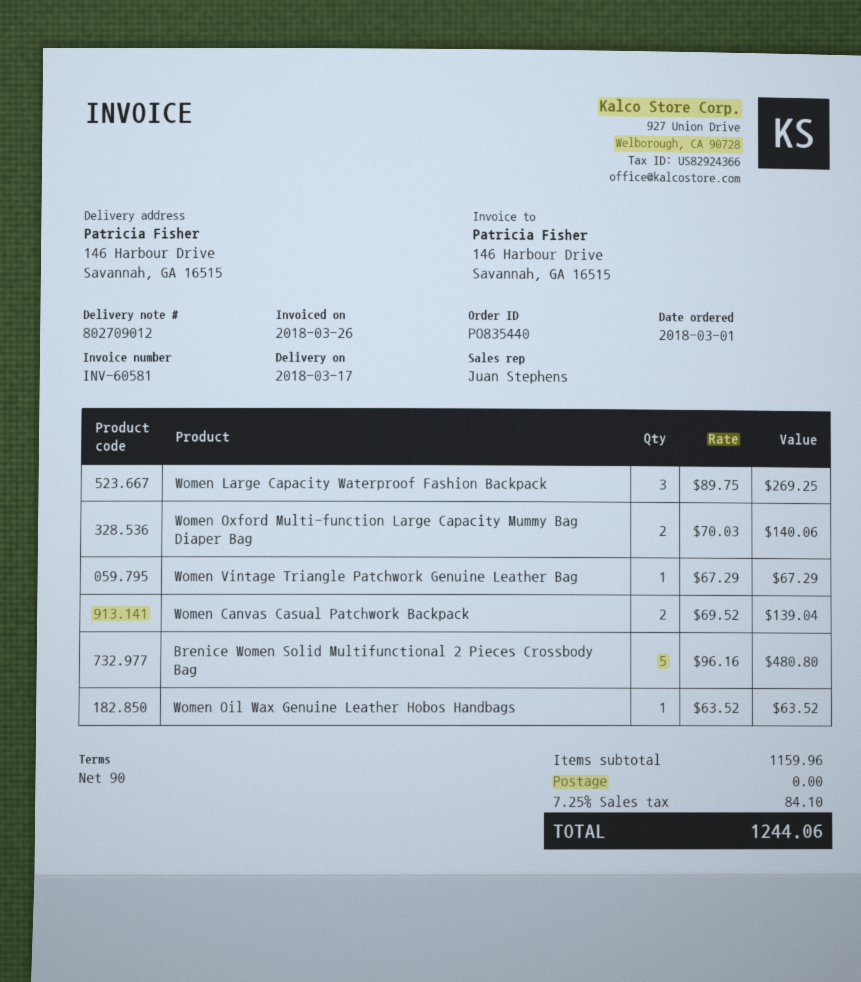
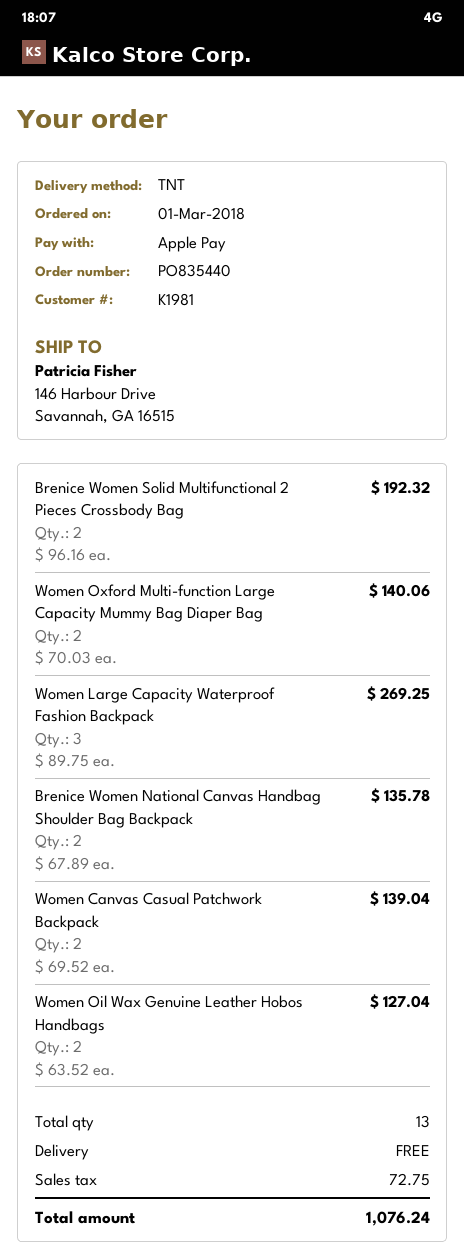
Women Vintage Triangle Patchwork Genuine Leather Bag: 1 x 67.29 = 67.29 -> none
Brenice Women Solid Multifunctional 2 Pieces Crossbody Bag: 5 x 96.16 = 480.80 -> 2 x 96.16 = 192.32
Women Oil Wax Genuine Leather Hobos Handbags: 1 x 63.52 = 63.52 -> 2 x 63.52 = 127.04
Brenice Women National Canvas Handbag Shoulder Bag Backpack: none -> 2 x 67.89 = 135.78
tax: 84.10 -> 72.75
total: 1244.06 -> 1076.24

